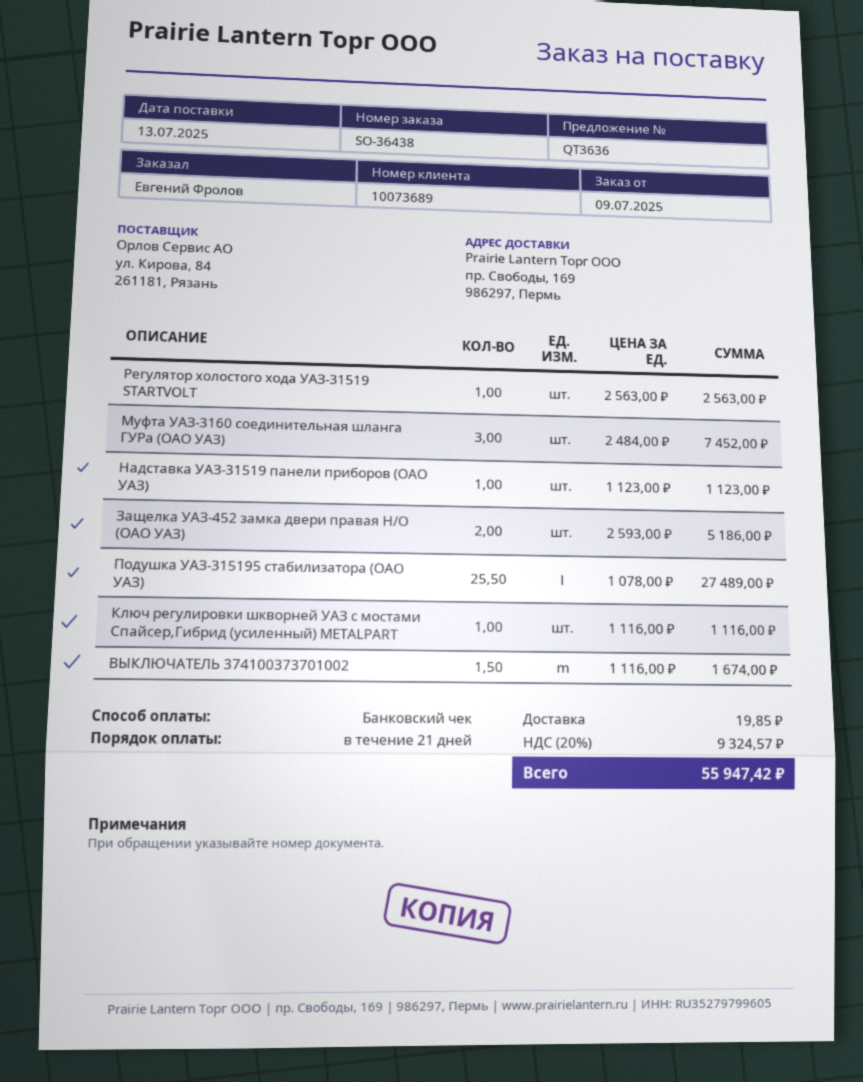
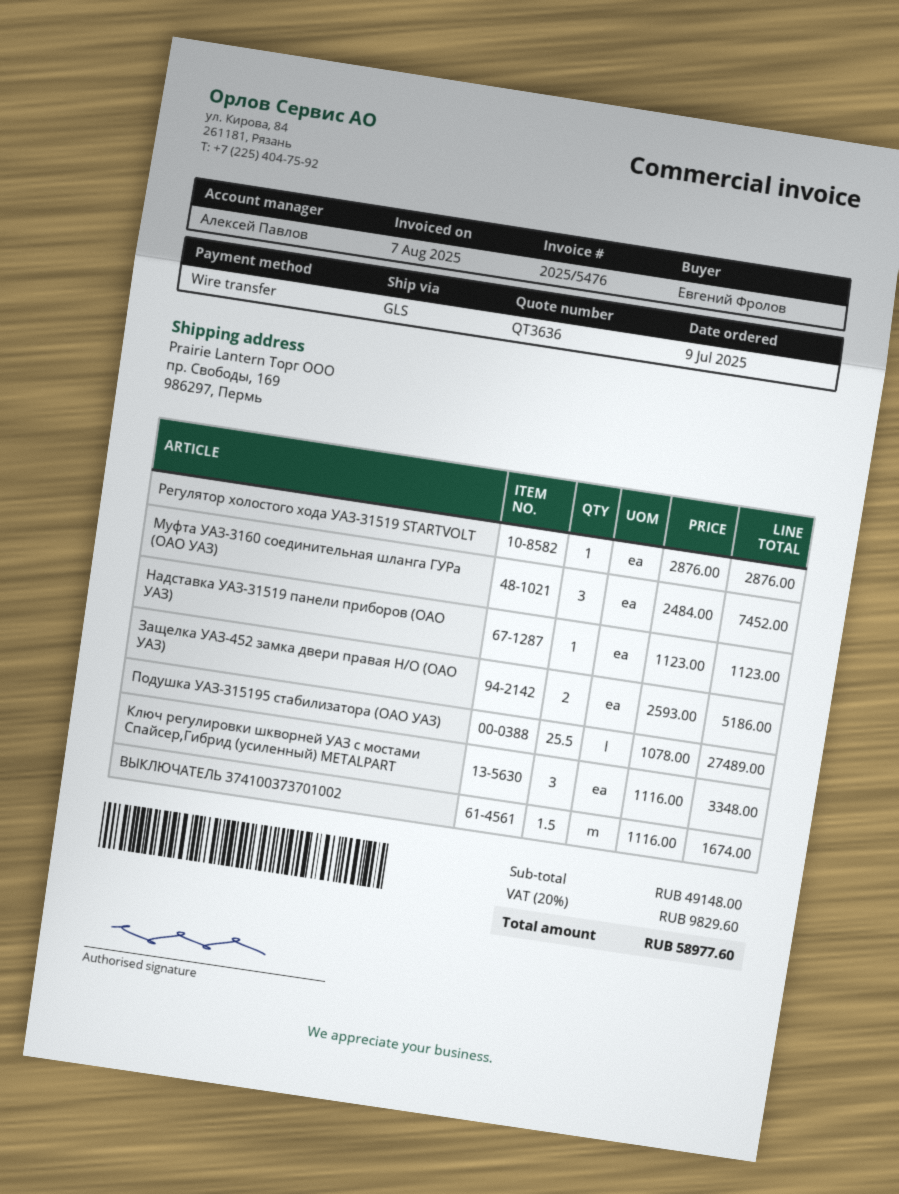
payment method: cheque -> bank transfer
Регулятор холостого хода УАЗ-31519 STARTVOLT: 1 x 2563.00 = 2563.00 -> 1 x 2876.00 = 2876.00
Ключ регулировки шкворней УАЗ с мостами Спайсер,Гибрид (усиленный) METALPART: 1 x 1116.00 = 1116.00 -> 3 x 1116.00 = 3348.00
shipping: 19.85 -> none
tax: 20% = 9324.57 -> 20% = 9829.60
total: 55947.42 -> 58977.60

